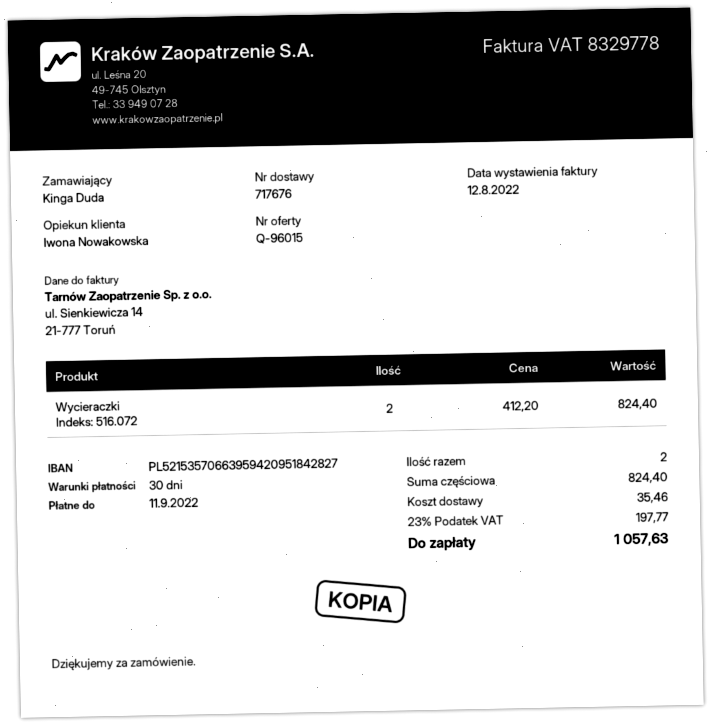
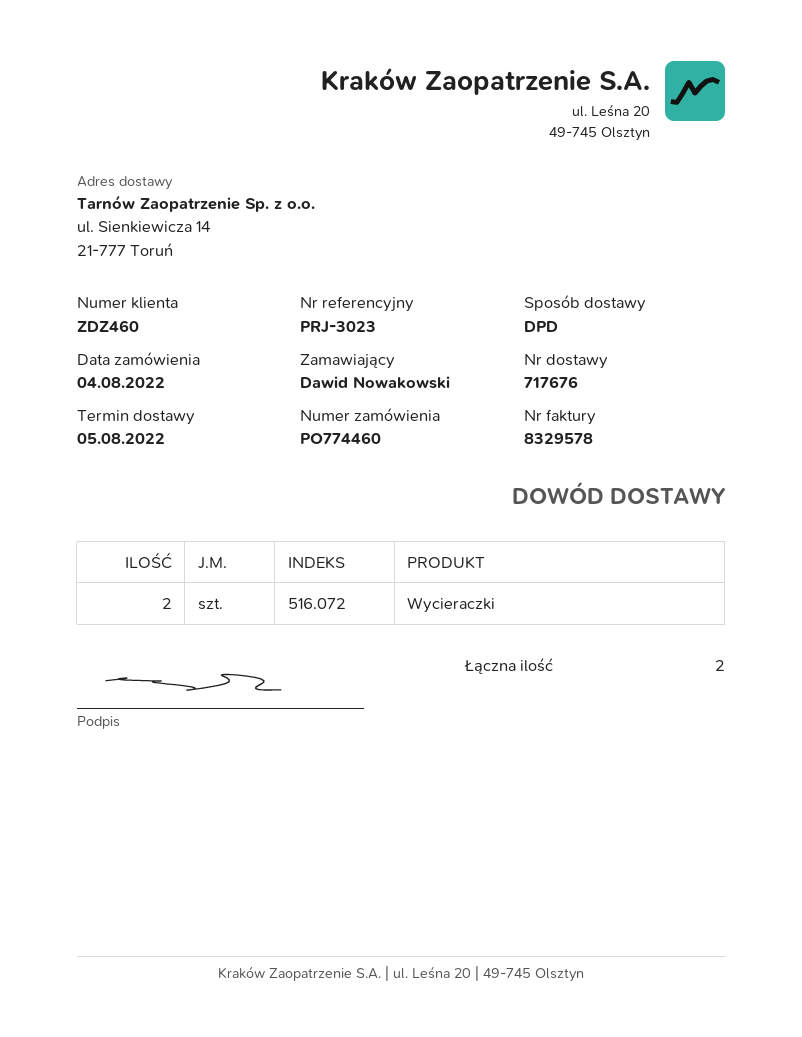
invoice number: 8329778 -> 8329578
ordered by: Kinga Duda -> Dawid Nowakowski

